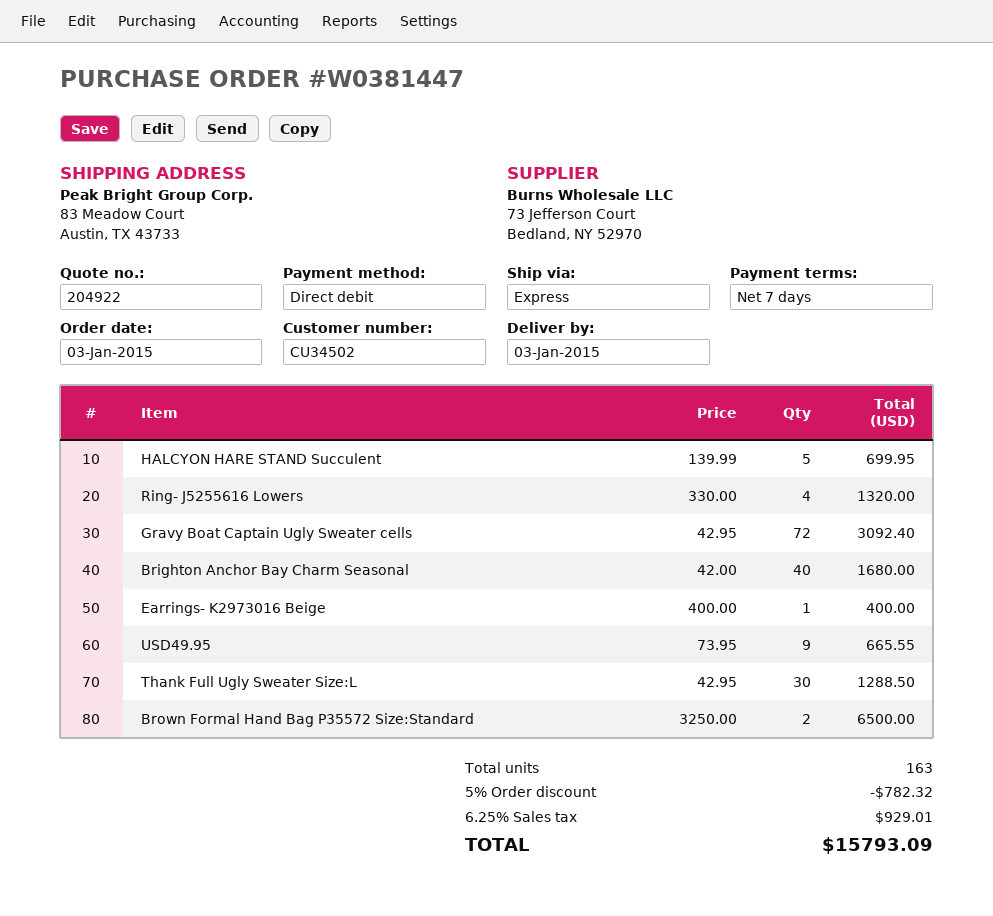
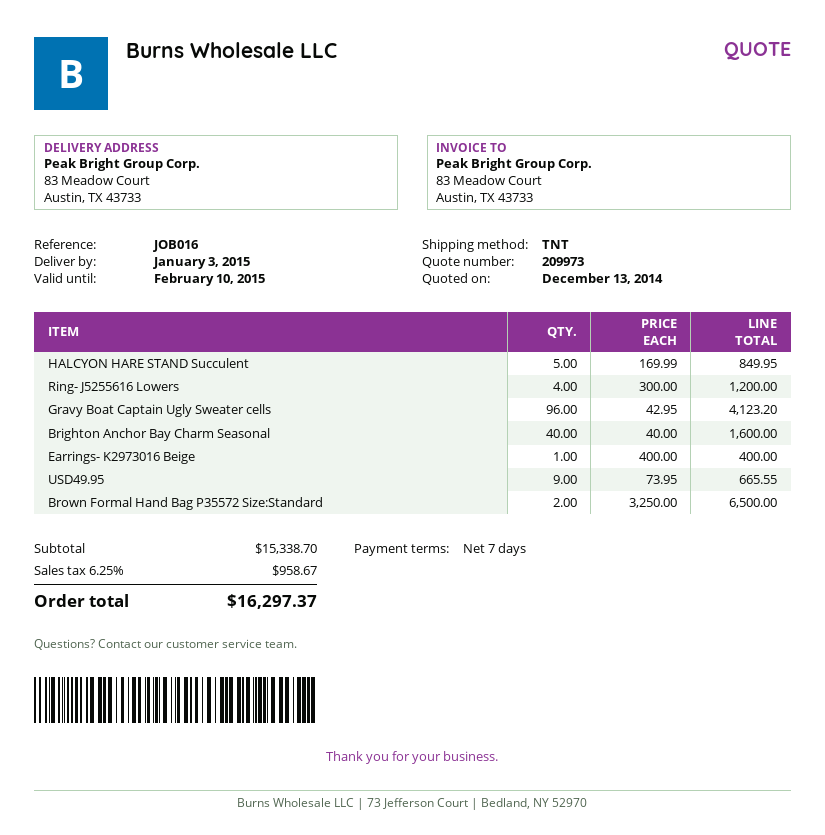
quote number: 204922 -> 209973
shipping method: express -> TNT
HALCYON HARE STAND Succulent: 5 x 139.99 = 699.95 -> 5 x 169.99 = 849.95
Ring- J5255616 Lowers: 4 x 330.00 = 1320.00 -> 4 x 300.00 = 1200.00
Gravy Boat Captain Ugly Sweater cells: 72 x 42.95 = 3092.40 -> 96 x 42.95 = 4123.20
Brighton Anchor Bay Charm Seasonal: 40 x 42.00 = 1680.00 -> 40 x 40.00 = 1600.00
Thank Full Ugly Sweater Size:L: 30 x 42.95 = 1288.50 -> none
discount: 5% = 782.32 -> none
tax: 6.25% = 929.01 -> 6.25% = 958.67
total: 15793.09 -> 16297.37

